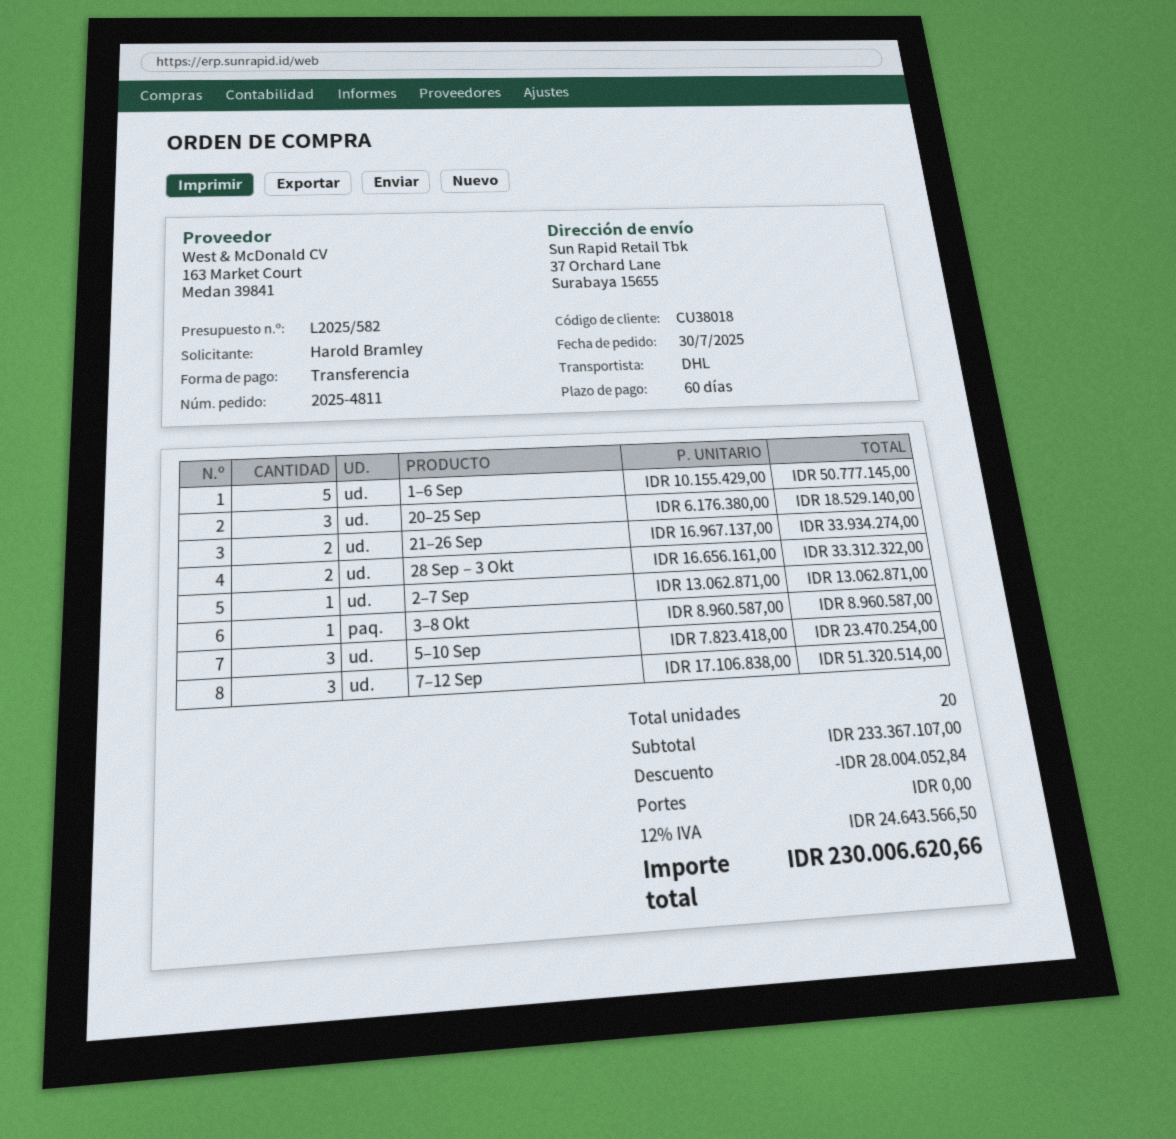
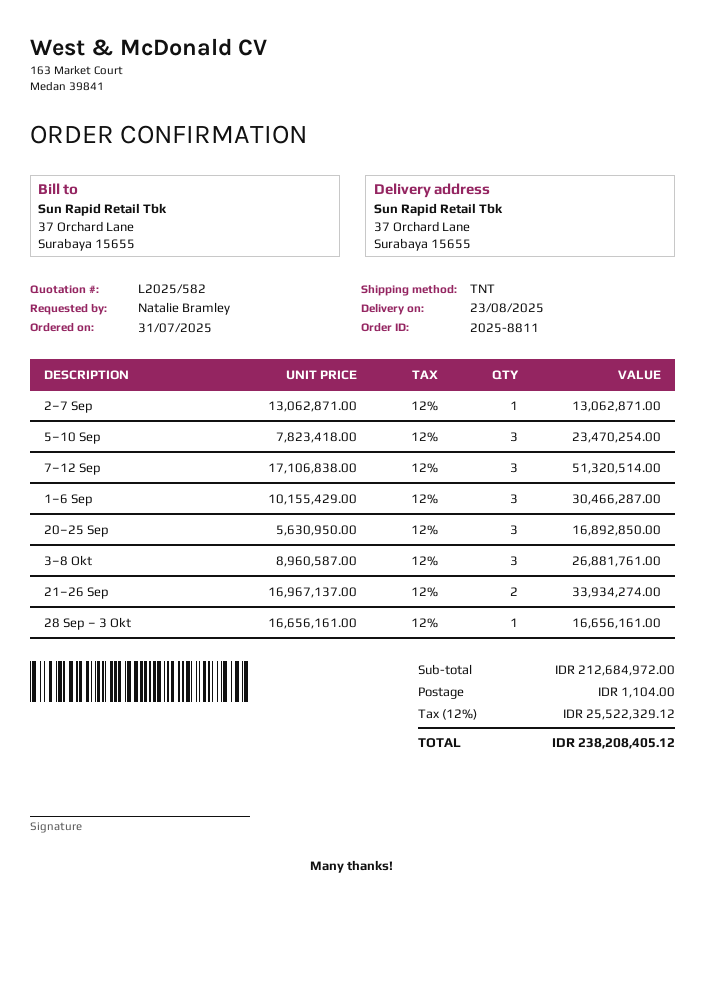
order number: 2025-4811 -> 2025-8811
order date: 2025-07-30 -> 2025-07-31
ordered by: Harold Bramley -> Natalie Bramley
shipping method: DHL -> TNT
1–6 Sep: 5 x 10155429.00 = 50777145.00 -> 3 x 10155429.00 = 30466287.00
20–25 Sep: 3 x 6176380.00 = 18529140.00 -> 3 x 5630950.00 = 16892850.00
28 Sep – 3 Okt: 2 x 16656161.00 = 33312322.00 -> 1 x 16656161.00 = 16656161.00
3–8 Okt: 1 x 8960587.00 = 8960587.00 -> 3 x 8960587.00 = 26881761.00
subtotal: 233367107.00 -> 212684972.00
discount: 28004052.84 -> none
shipping: 0.00 -> 1104.00
tax: 12% = 24643566.50 -> 12% = 25522329.12
total: 230006620.66 -> 238208405.12

